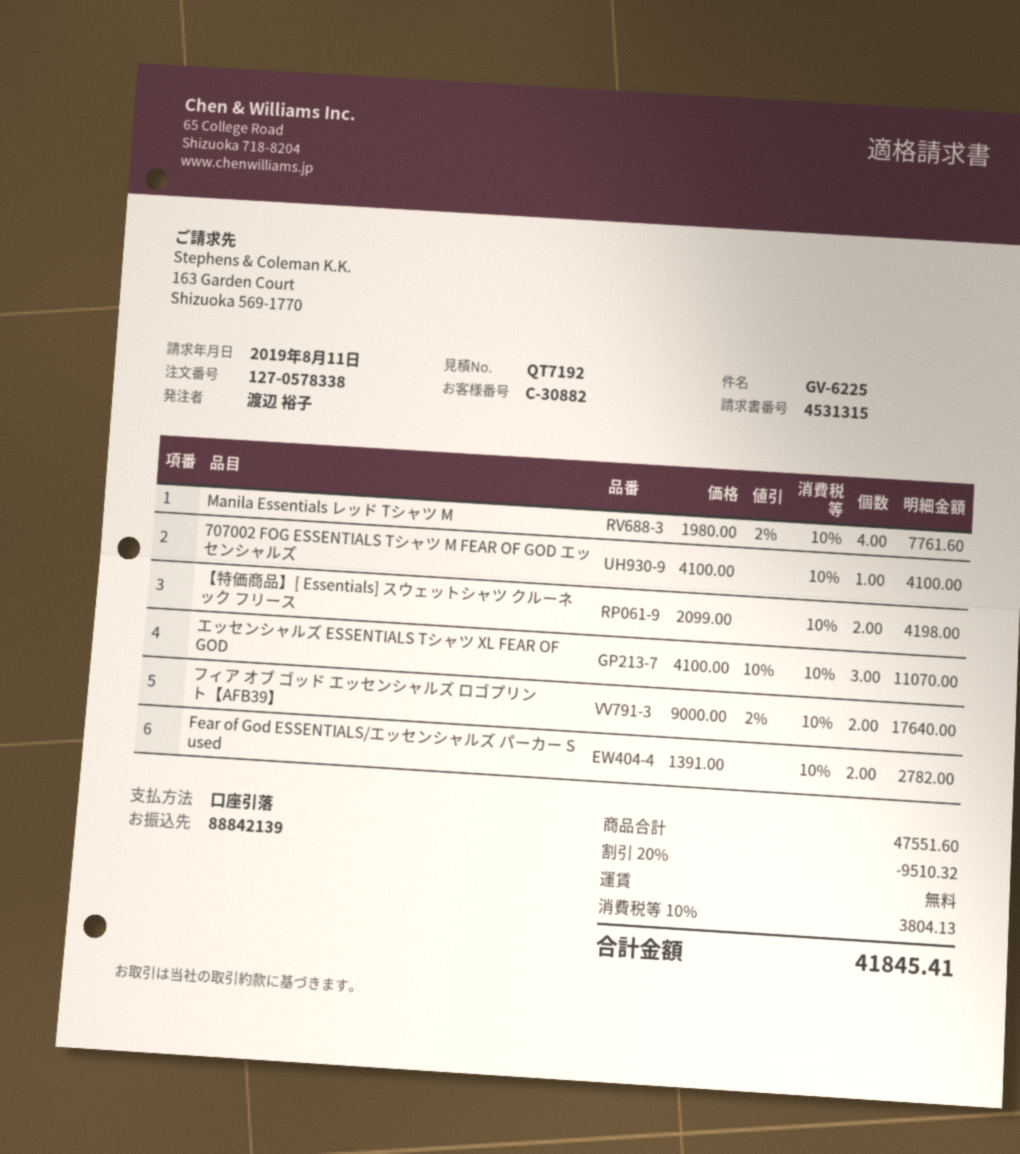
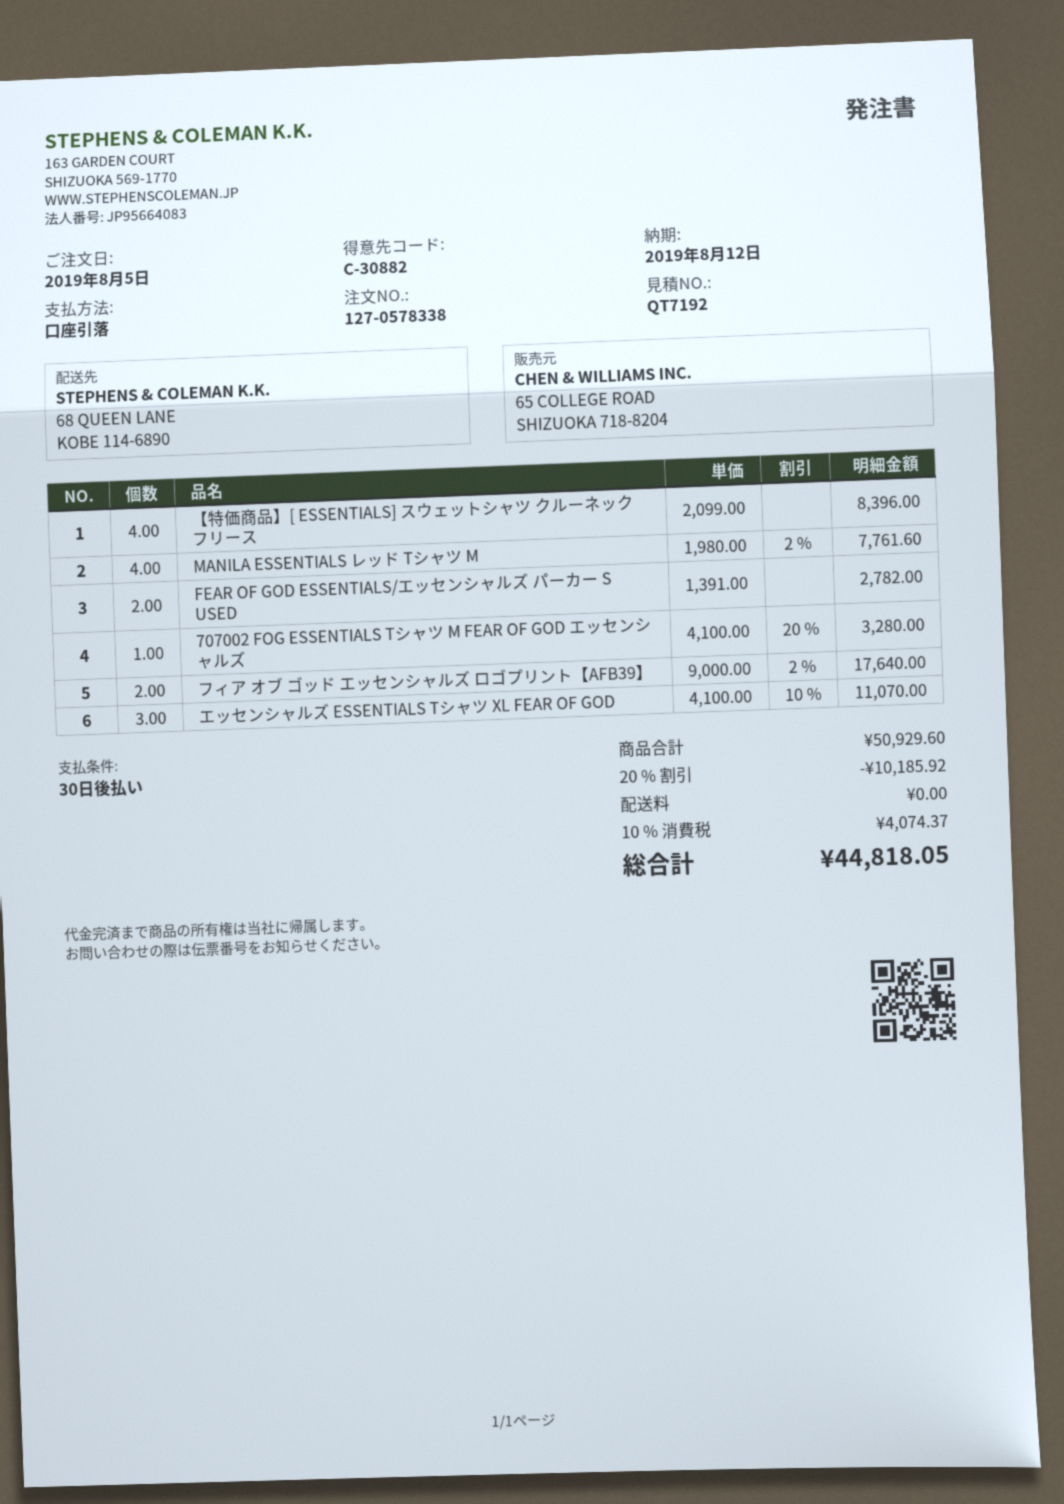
707002 FOG ESSENTIALS Tシャツ M FEAR OF GOD エッセンシャルズ: 1 x 4100.00 = 4100.00 -> 1 x 4100.00 - 20% = 3280.00
【特価商品】[ Essentials] スウェットシャツ クルーネック フリース: 2 x 2099.00 = 4198.00 -> 4 x 2099.00 = 8396.00
subtotal: 47551.60 -> 50929.60
discount: 20% = 9510.32 -> 20% = 10185.92
tax: 10% = 3804.13 -> 10% = 4074.37
total: 41845.41 -> 44818.05

